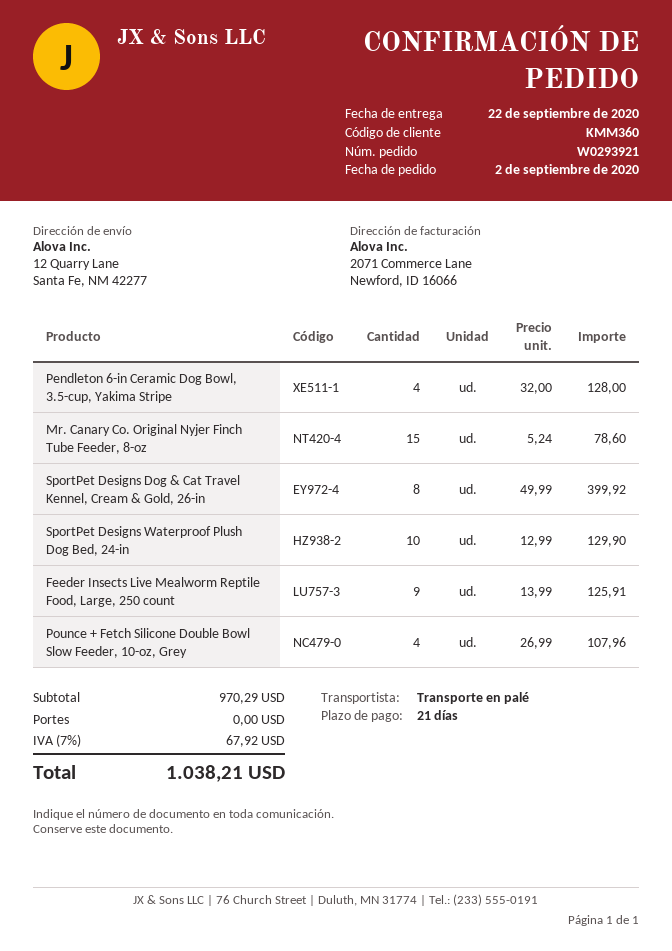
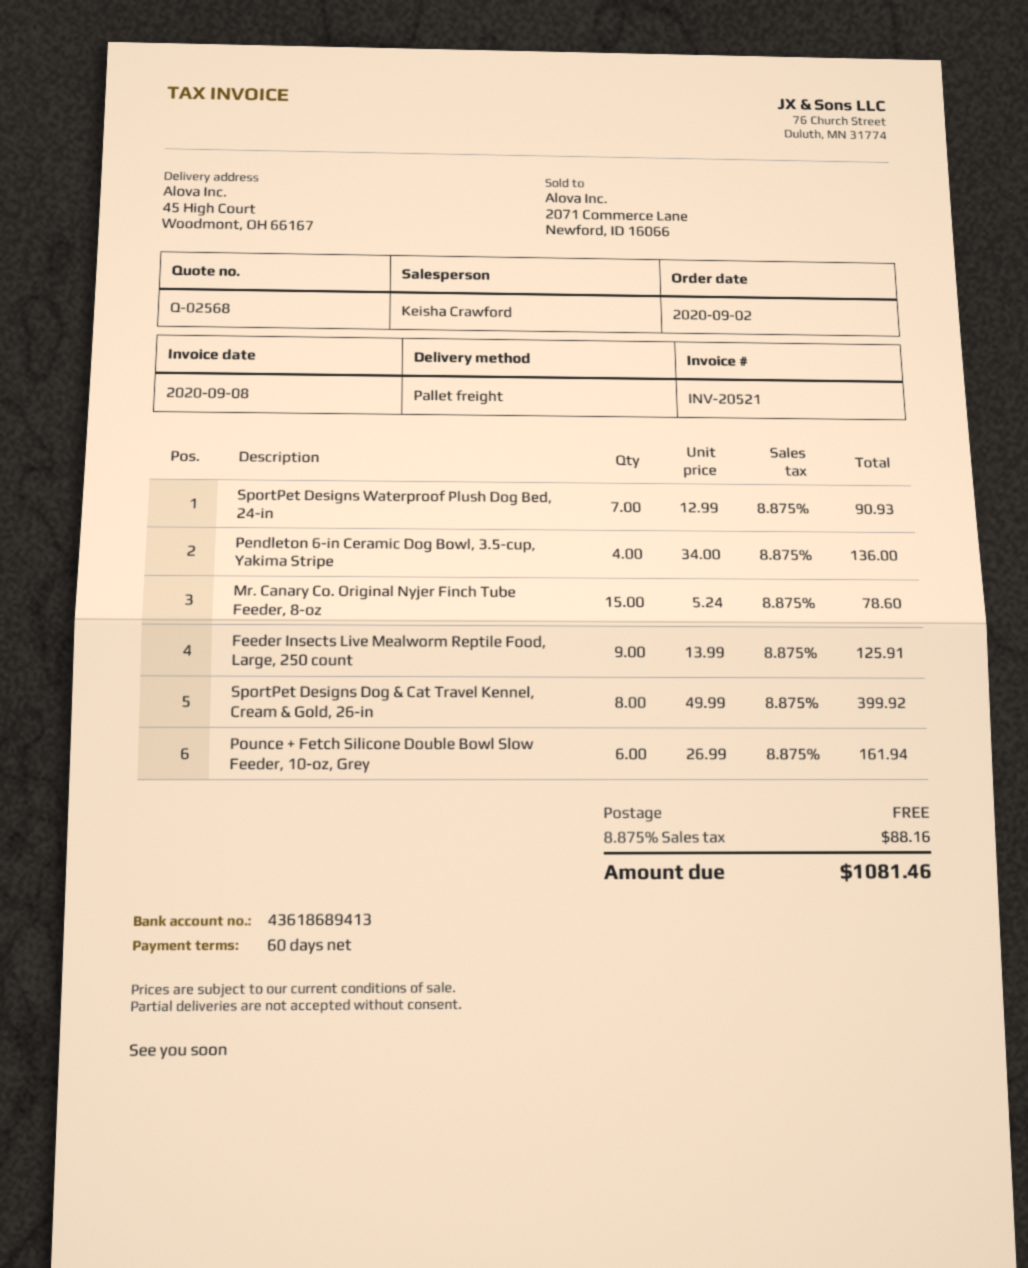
payment terms: 21 days -> 60 days
ship to: 12 Quarry Lane, Santa Fe, NM 42277 -> 45 High Court, Woodmont, OH 66167
Pendleton 6-in Ceramic Dog Bowl, 3.5-cup, Yakima Stripe: 4 x 32.00 = 128.00 -> 4 x 34.00 = 136.00
SportPet Designs Waterproof Plush Dog Bed, 24-in: 10 x 12.99 = 129.90 -> 7 x 12.99 = 90.93
Pounce + Fetch Silicone Double Bowl Slow Feeder, 10-oz, Grey: 4 x 26.99 = 107.96 -> 6 x 26.99 = 161.94
tax: 7% = 67.92 -> 8.875% = 88.16
total: 1038.21 -> 1081.46

